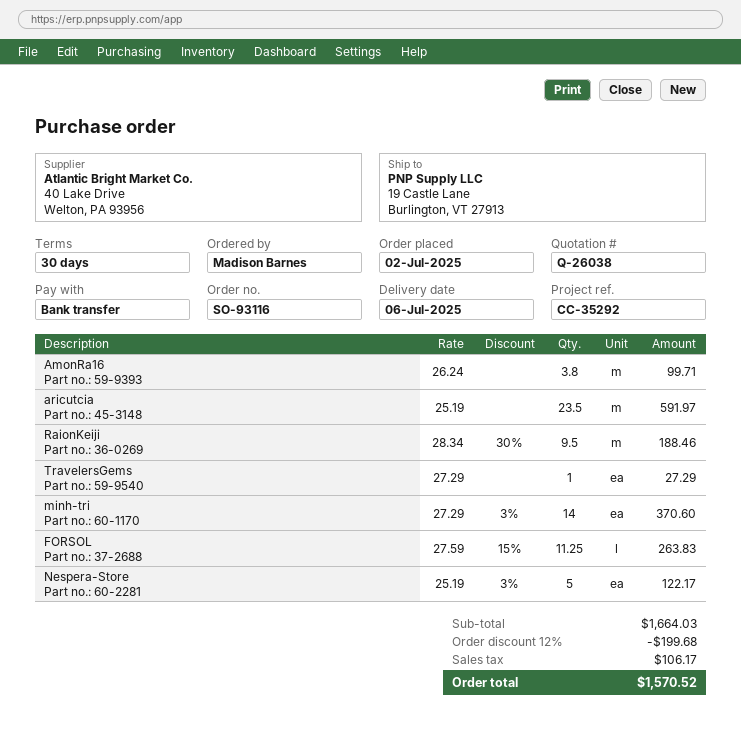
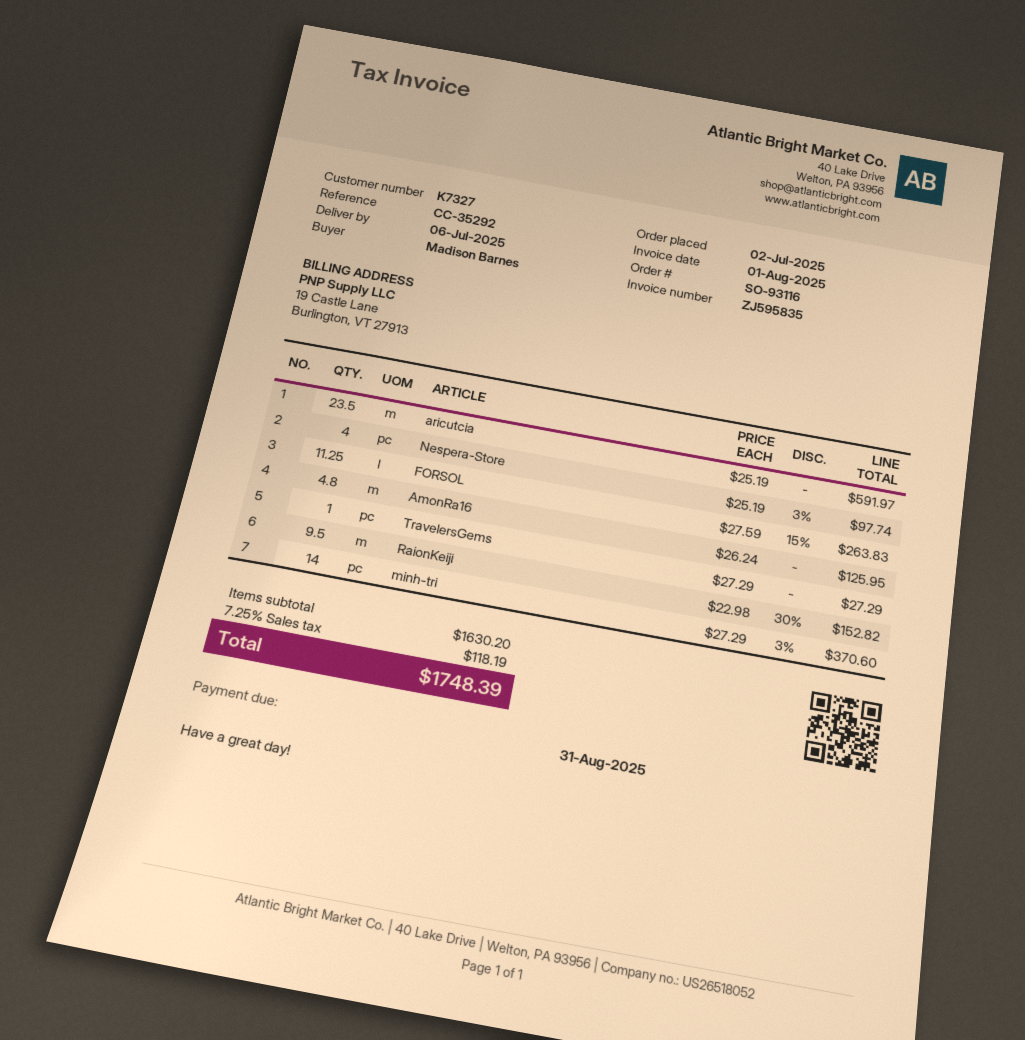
AmonRa16: 3.8 x 26.24 = 99.71 -> 4.8 x 26.24 = 125.95
RaionKeiji: 9.5 x 28.34 - 30% = 188.46 -> 9.5 x 22.98 - 30% = 152.82
Nespera-Store: 5 x 25.19 - 3% = 122.17 -> 4 x 25.19 - 3% = 97.74
subtotal: 1664.03 -> 1630.20
discount: 12% = 199.68 -> none
tax: 106.17 -> 118.19
total: 1570.52 -> 1748.39

